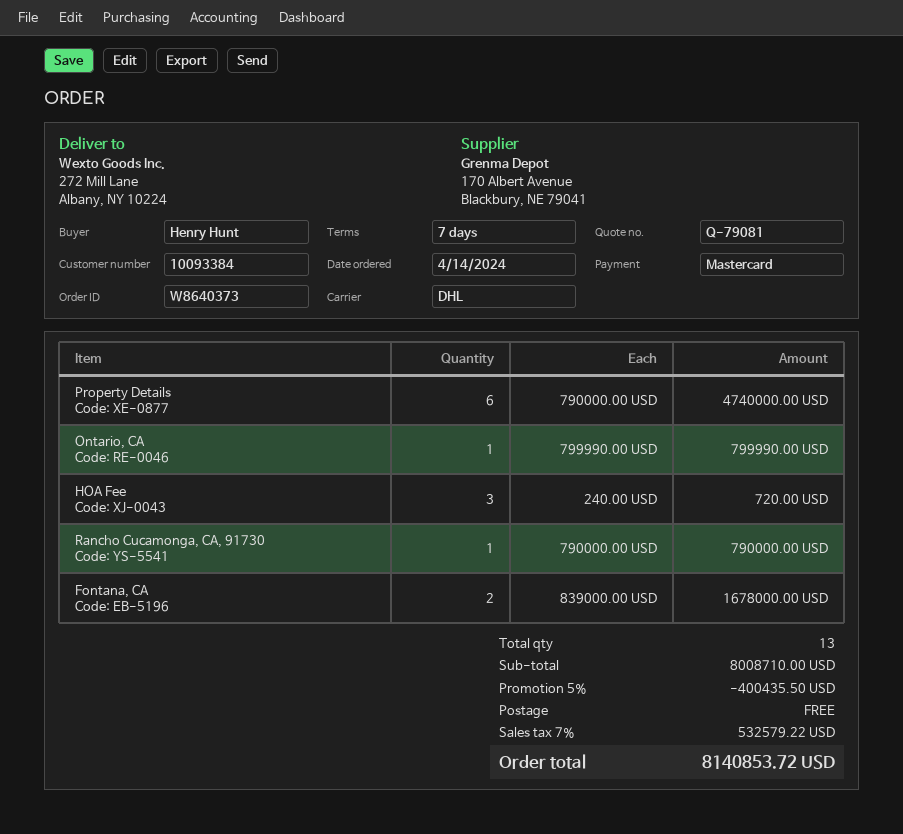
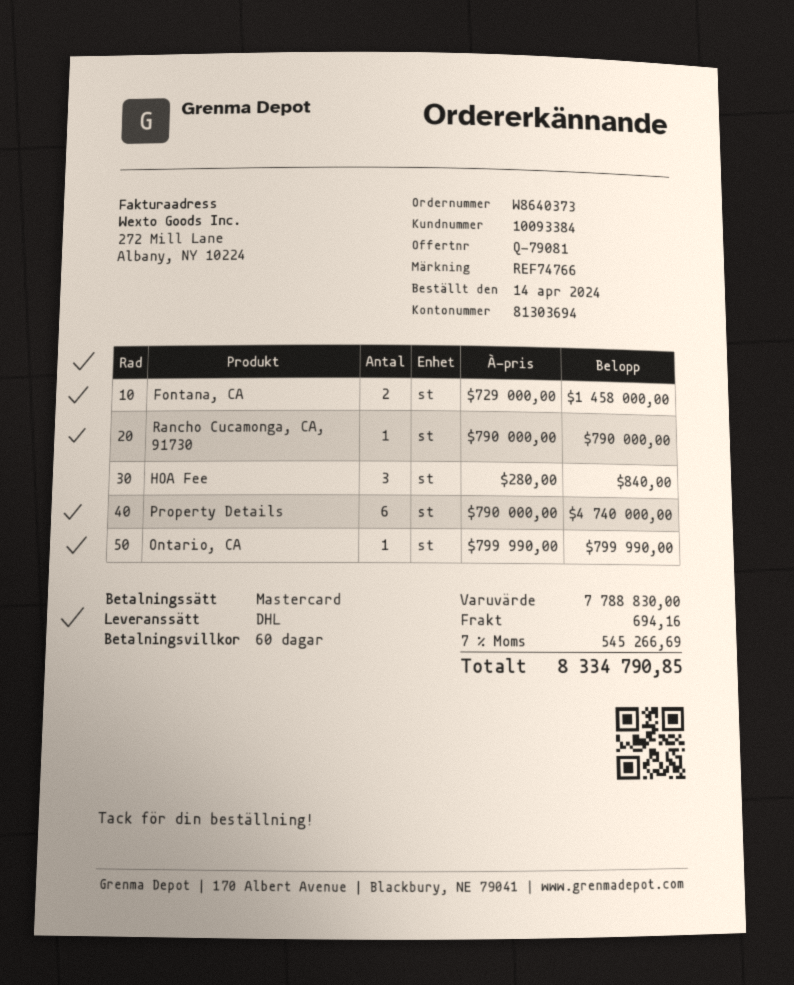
payment terms: 7 days -> 60 days
HOA Fee: 3 x 240.00 = 720.00 -> 3 x 280.00 = 840.00
Fontana, CA: 2 x 839000.00 = 1678000.00 -> 2 x 729000.00 = 1458000.00
subtotal: 8008710.00 -> 7788830.00
discount: 5% = 400435.50 -> none
shipping: 0.00 -> 694.16
tax: 7% = 532579.22 -> 7% = 545266.69
total: 8140853.72 -> 8334790.85

